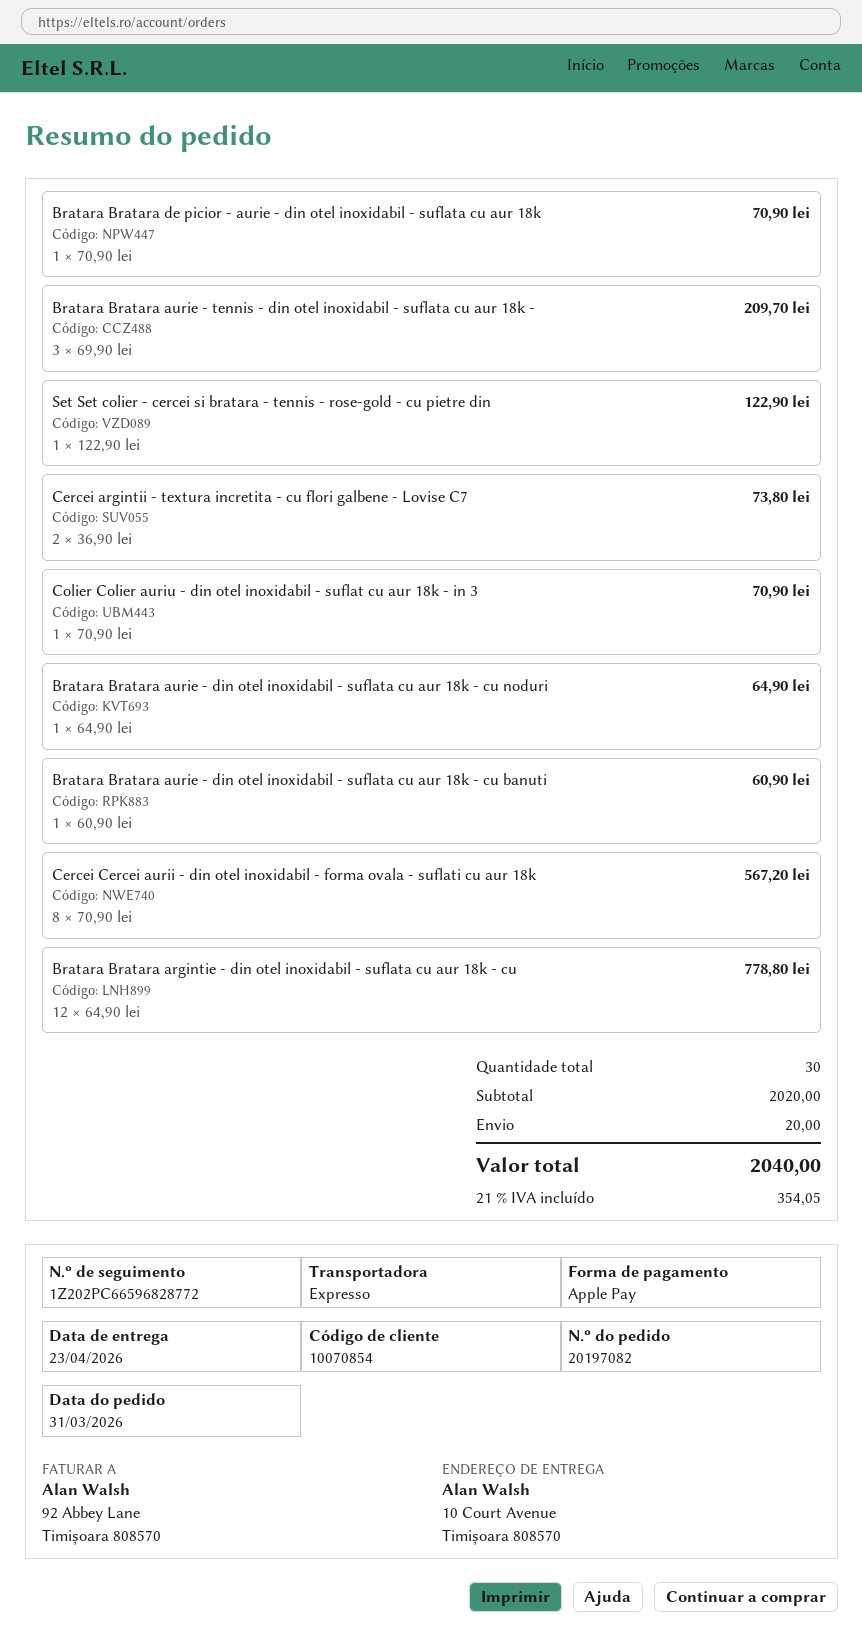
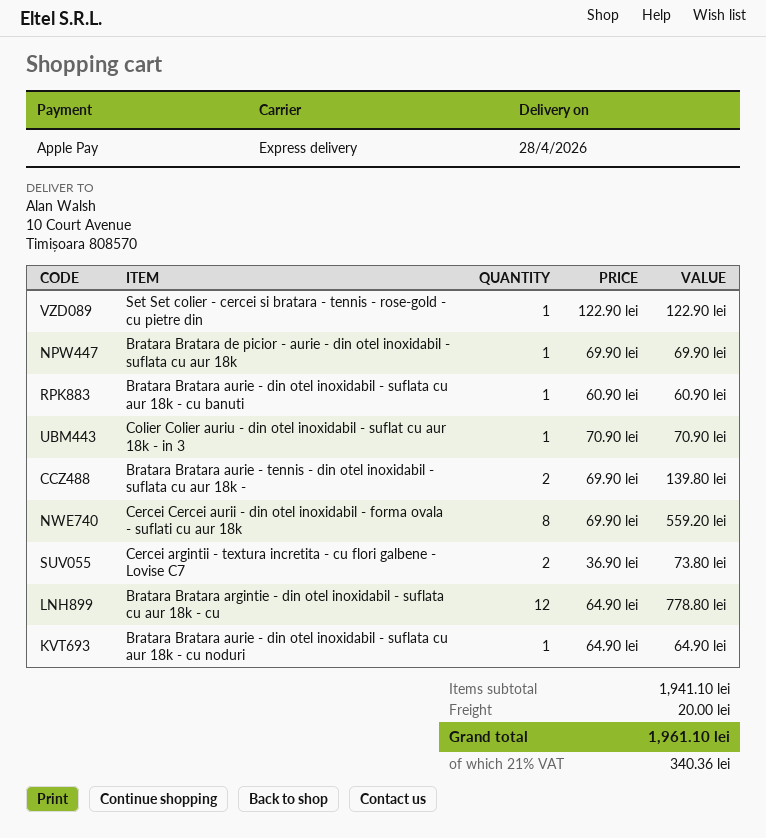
delivery date: 2026-04-23 -> 2026-04-28
Bratara Bratara de picior - aurie - din otel inoxidabil - suflata cu aur 18k: 1 x 70.90 = 70.90 -> 1 x 69.90 = 69.90
Bratara Bratara aurie - tennis - din otel inoxidabil - suflata cu aur 18k -: 3 x 69.90 = 209.70 -> 2 x 69.90 = 139.80
Cercei Cercei aurii - din otel inoxidabil - forma ovala - suflati cu aur 18k: 8 x 70.90 = 567.20 -> 8 x 69.90 = 559.20
subtotal: 2020.00 -> 1941.10
tax: 21% = 354.05 -> 21% = 340.36
total: 2040.00 -> 1961.10

